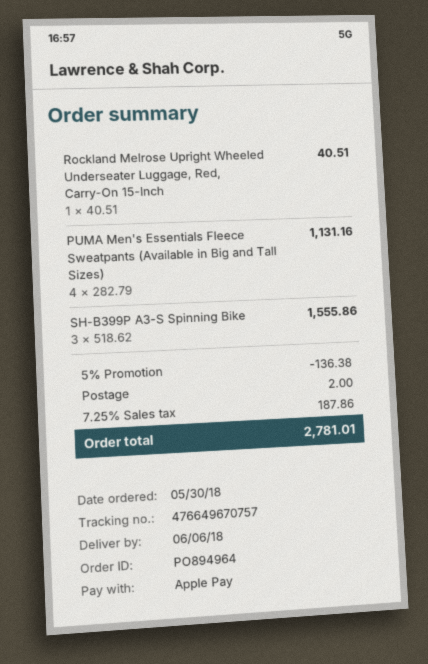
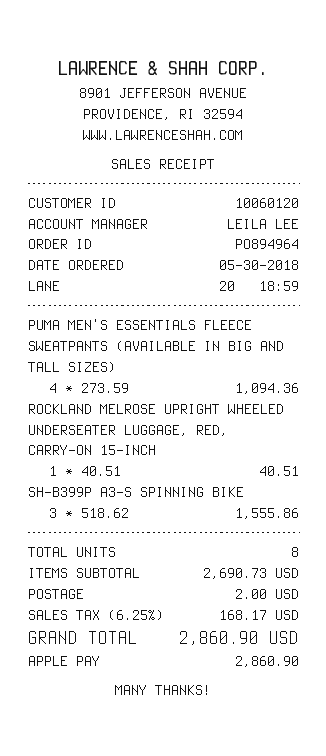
PUMA Men's Essentials Fleece Sweatpants (Available in Big and Tall Sizes): 4 x 282.79 = 1131.16 -> 4 x 273.59 = 1094.36
discount: 5% = 136.38 -> none
tax: 7.25% = 187.86 -> 6.25% = 168.17
total: 2781.01 -> 2860.90

